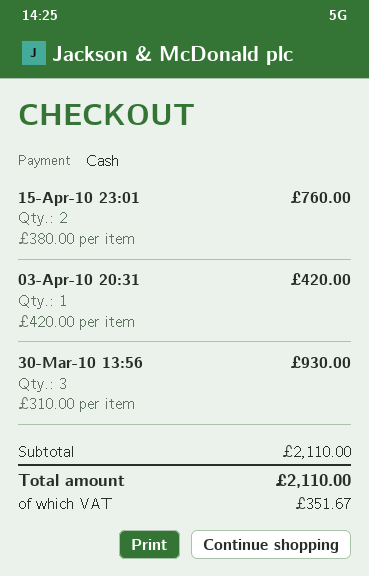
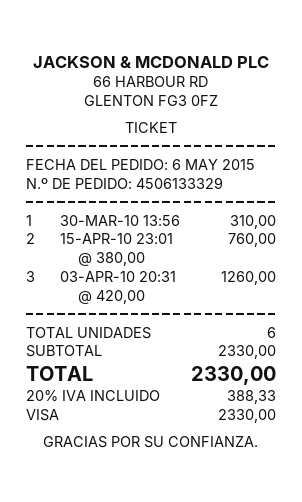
payment method: cash -> Visa
03-Apr-10 20:31: 1 x 420.00 = 420.00 -> 3 x 420.00 = 1260.00
30-Mar-10 13:56: 3 x 310.00 = 930.00 -> 1 x 310.00 = 310.00
subtotal: 2110.00 -> 2330.00
tax: 351.67 -> 388.33
total: 2110.00 -> 2330.00

